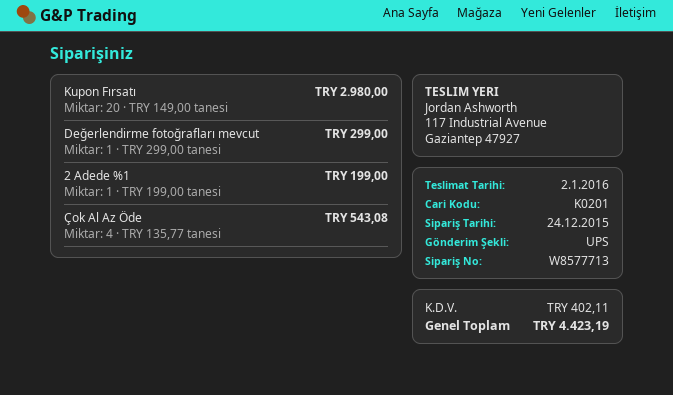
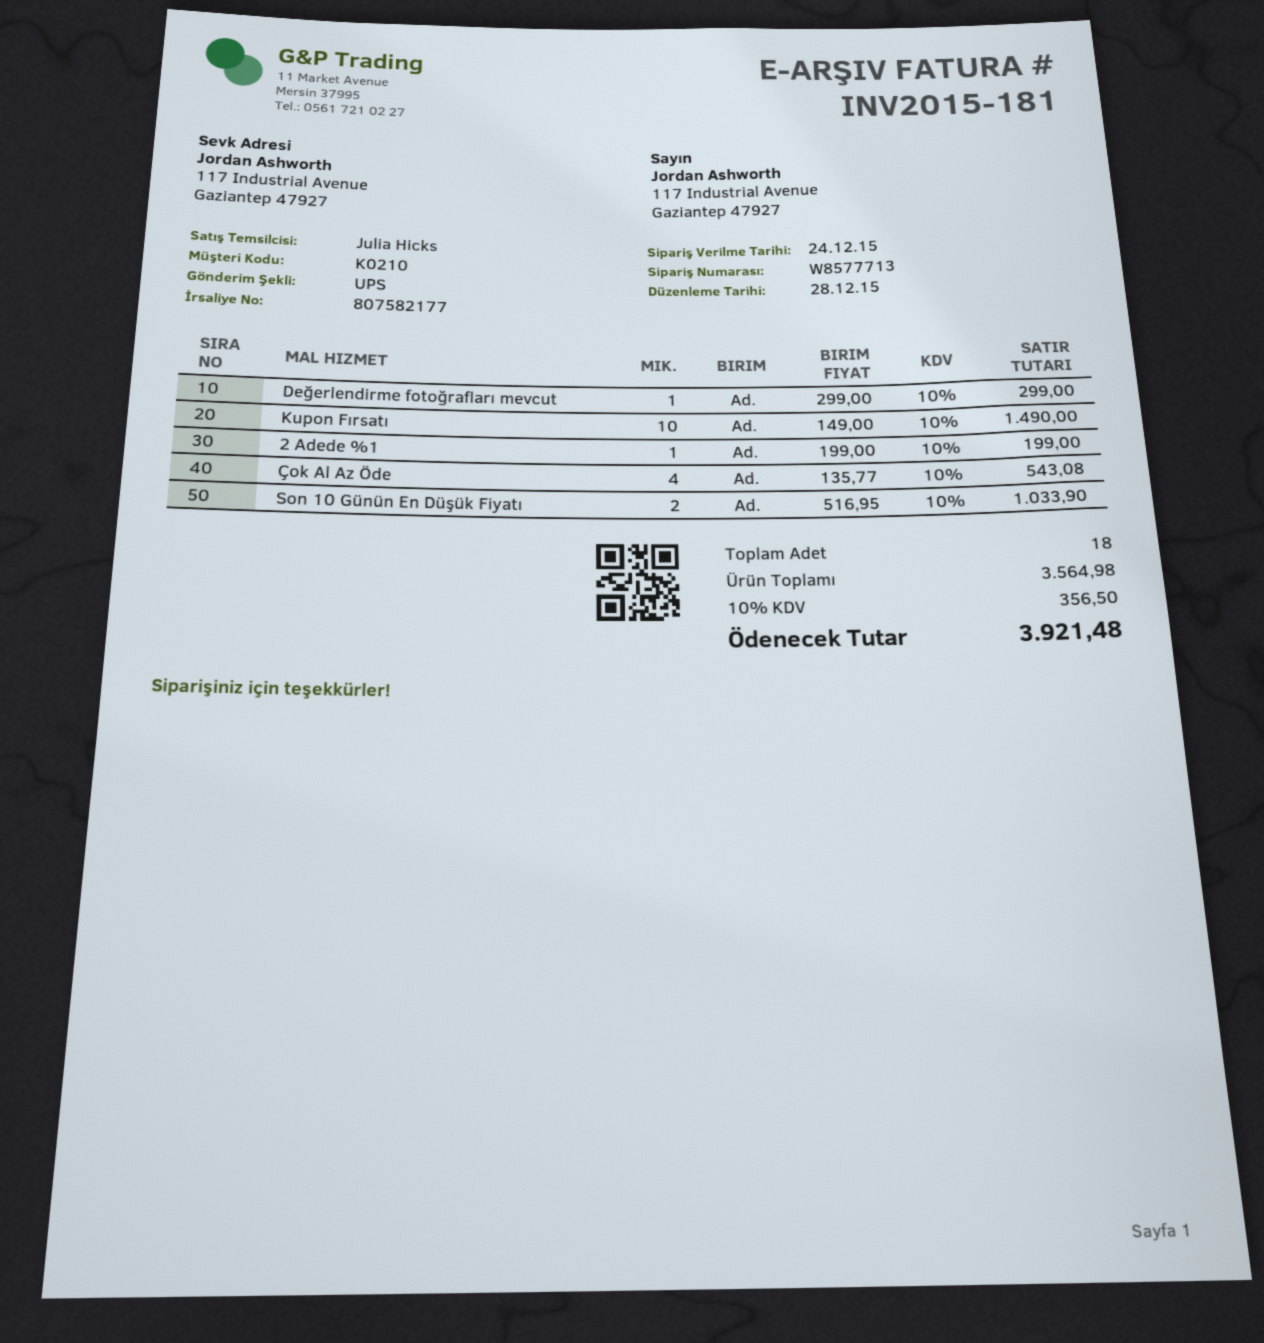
customer number: K0201 -> K0210
Kupon Fırsatı: 20 x 149.00 = 2980.00 -> 10 x 149.00 = 1490.00
Son 10 Günün En Düşük Fiyatı: none -> 2 x 516.95 = 1033.90
tax: 402.11 -> 356.50
total: 4423.19 -> 3921.48

